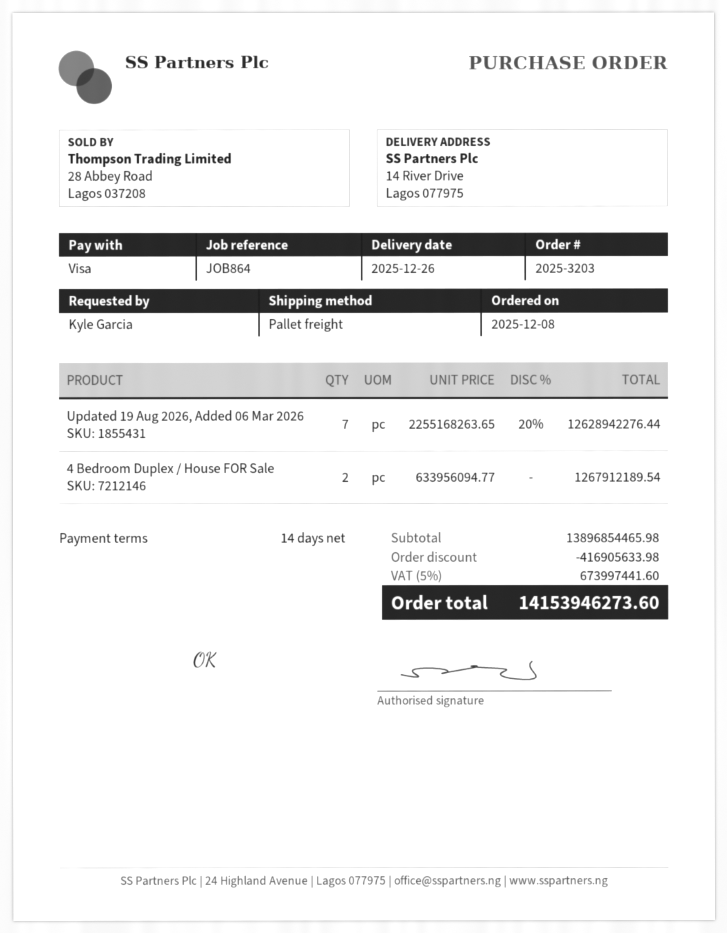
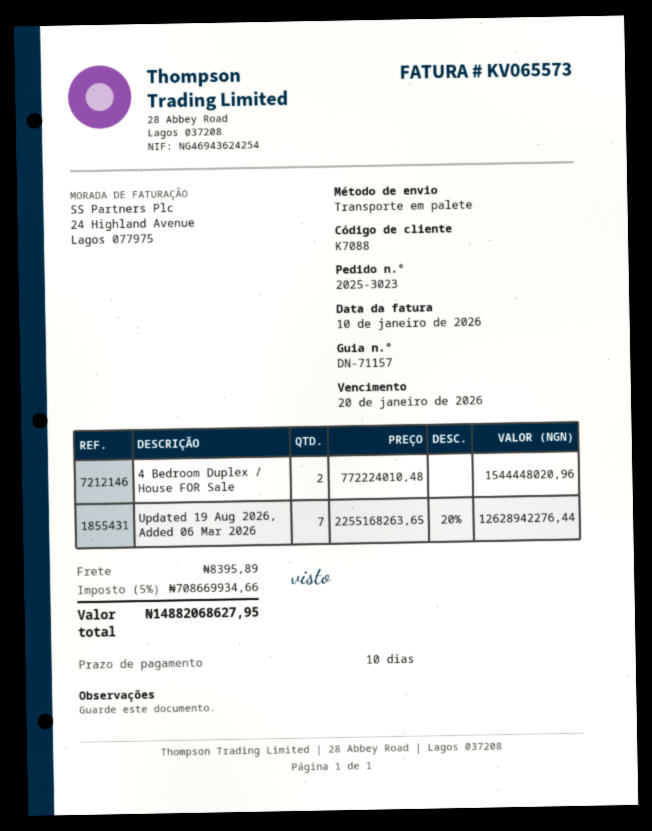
order number: 2025-3203 -> 2025-3023
payment terms: 14 days -> 10 days
4 Bedroom Duplex / House FOR Sale: 2 x 633956094.77 = 1267912189.54 -> 2 x 772224010.48 = 1544448020.96
discount: 416905633.98 -> none
shipping: none -> 8395.89
tax: 5% = 673997441.60 -> 5% = 708669934.66
total: 14153946273.60 -> 14882068627.95

